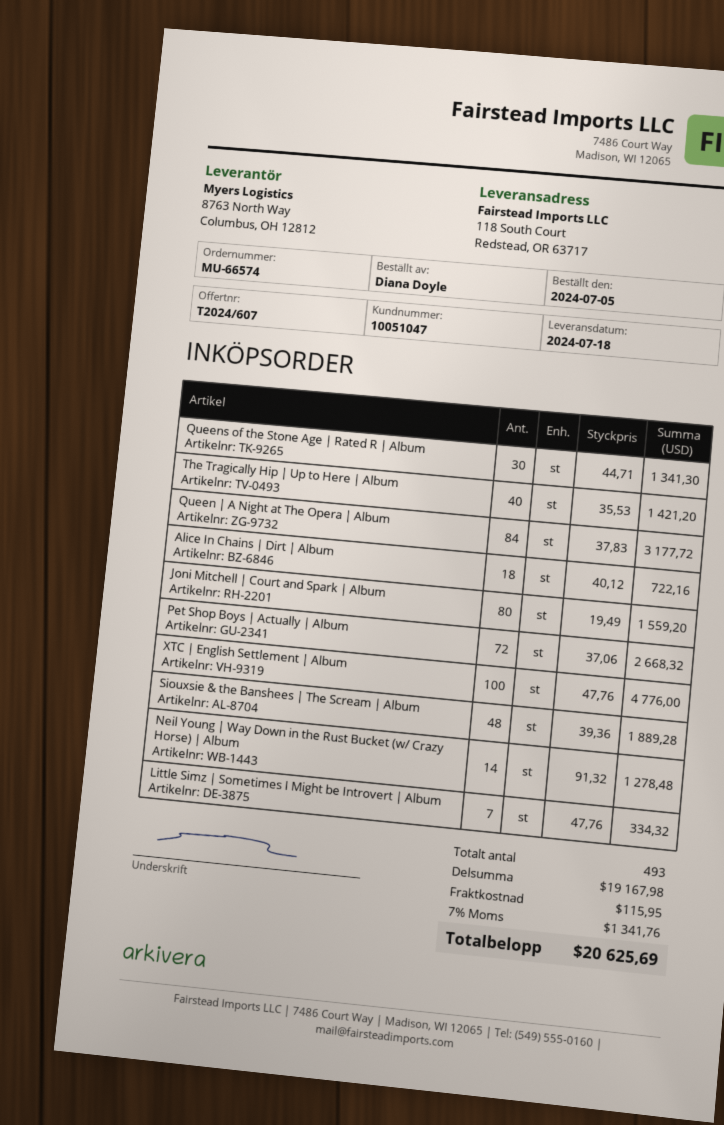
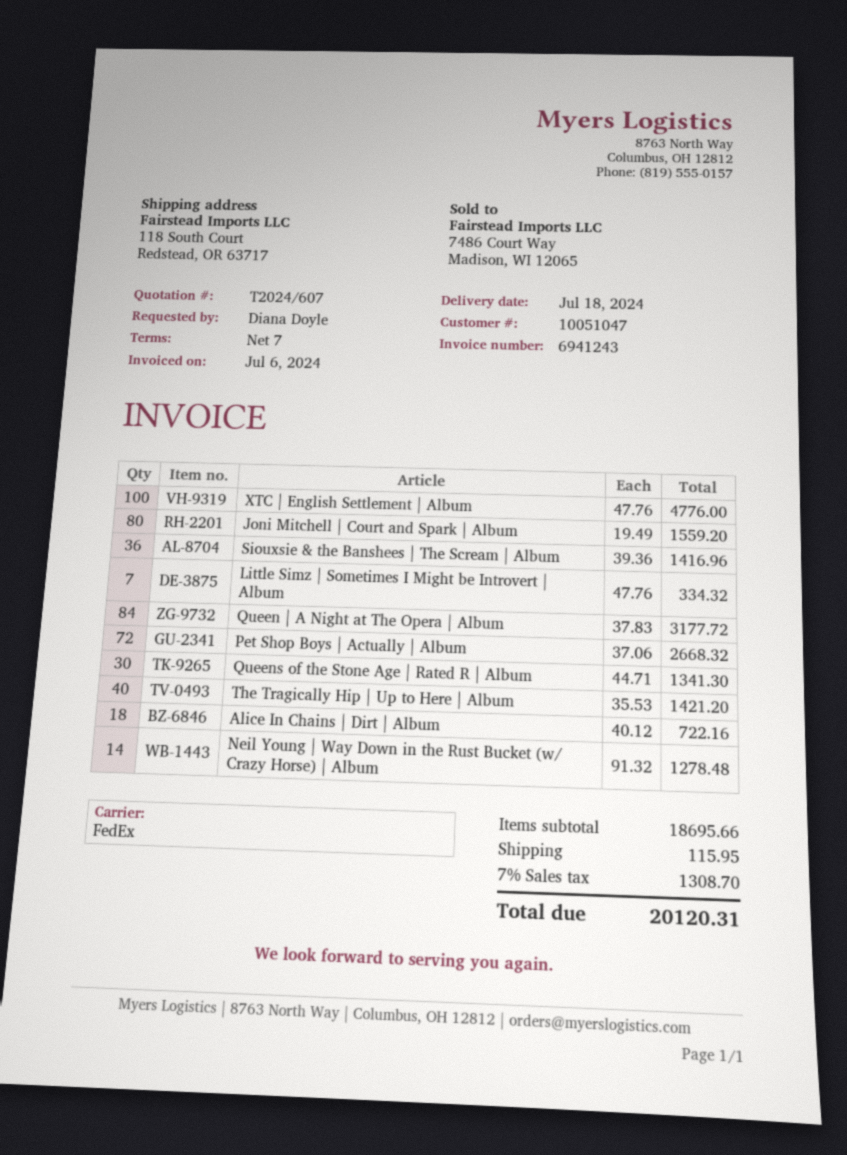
Siouxsie & the Banshees | The Scream | Album: 48 x 39.36 = 1889.28 -> 36 x 39.36 = 1416.96
subtotal: 19167.98 -> 18695.66
tax: 7% = 1341.76 -> 7% = 1308.70
total: 20625.69 -> 20120.31

